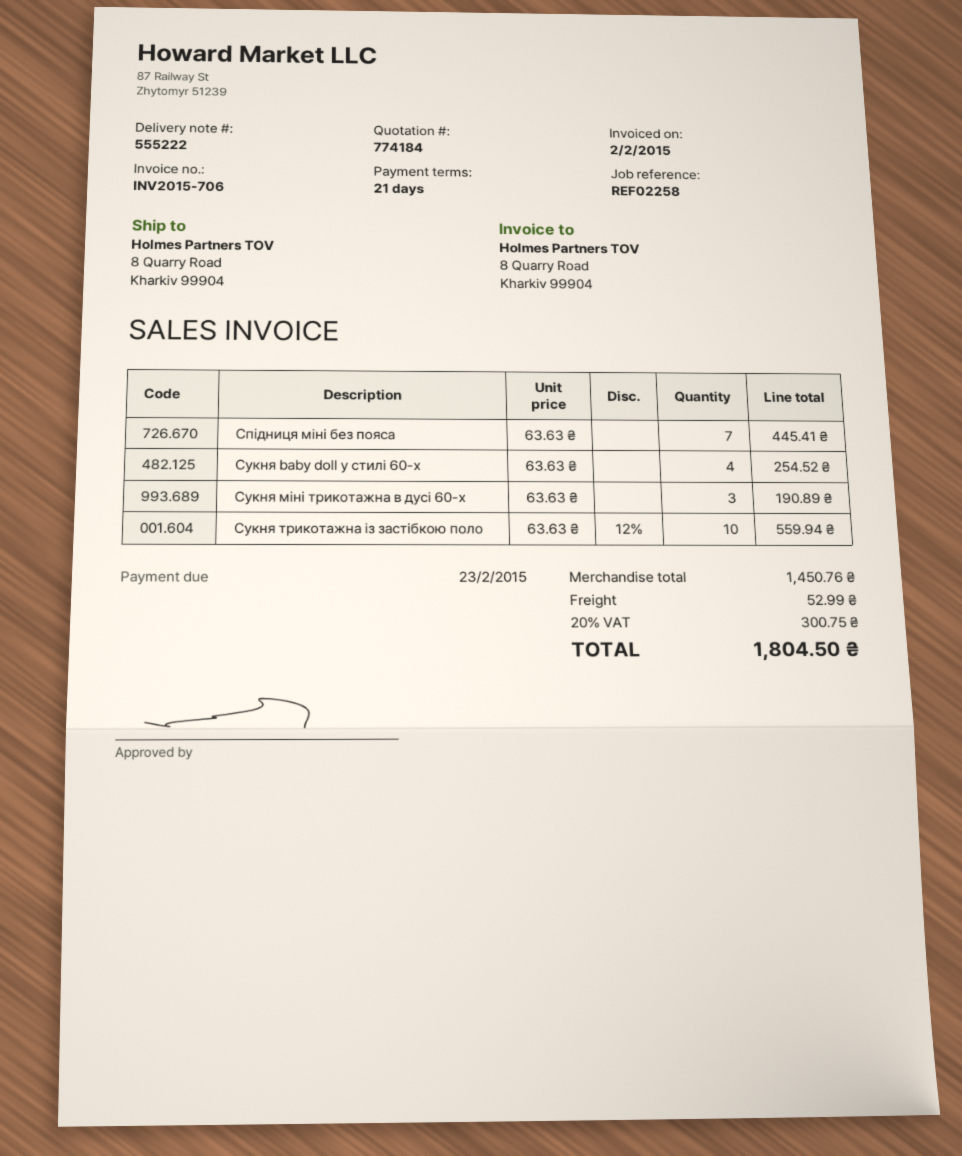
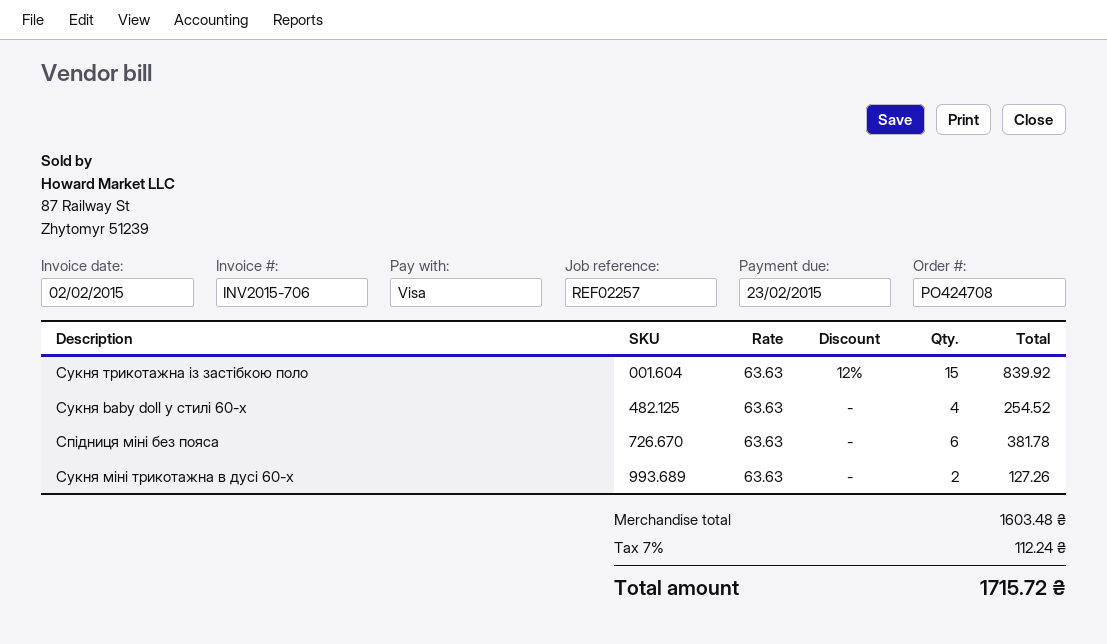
reference: REF02258 -> REF02257
Спідниця міні без пояса: 7 x 63.63 = 445.41 -> 6 x 63.63 = 381.78
Сукня міні трикотажна в дусі 60-х: 3 x 63.63 = 190.89 -> 2 x 63.63 = 127.26
Сукня трикотажна із застібкою поло: 10 x 63.63 - 12% = 559.94 -> 15 x 63.63 - 12% = 839.92
subtotal: 1450.76 -> 1603.48
shipping: 52.99 -> none
tax: 20% = 300.75 -> 7% = 112.24
total: 1804.50 -> 1715.72

